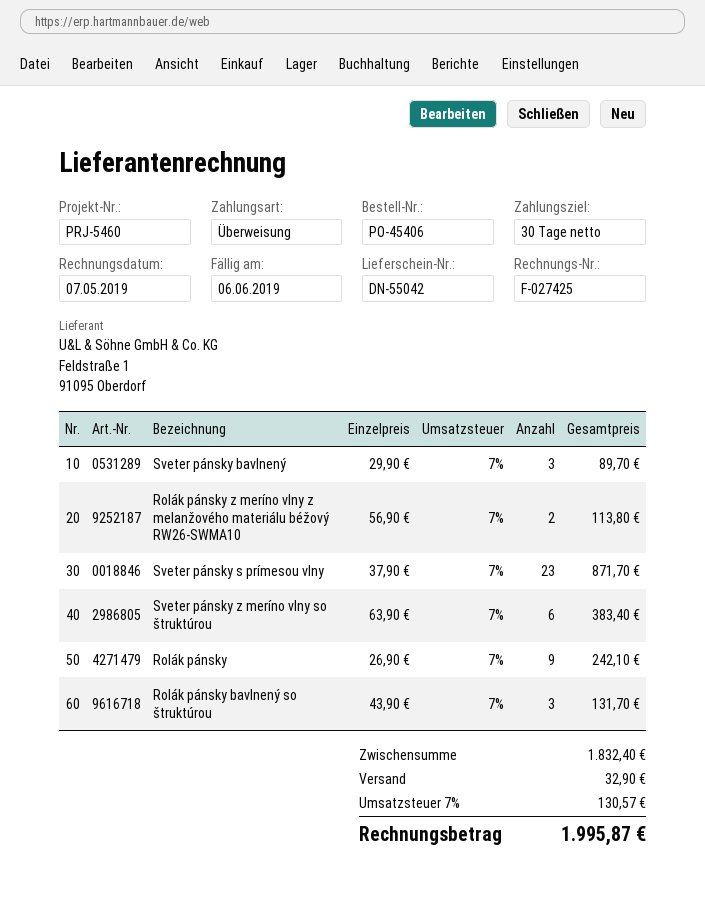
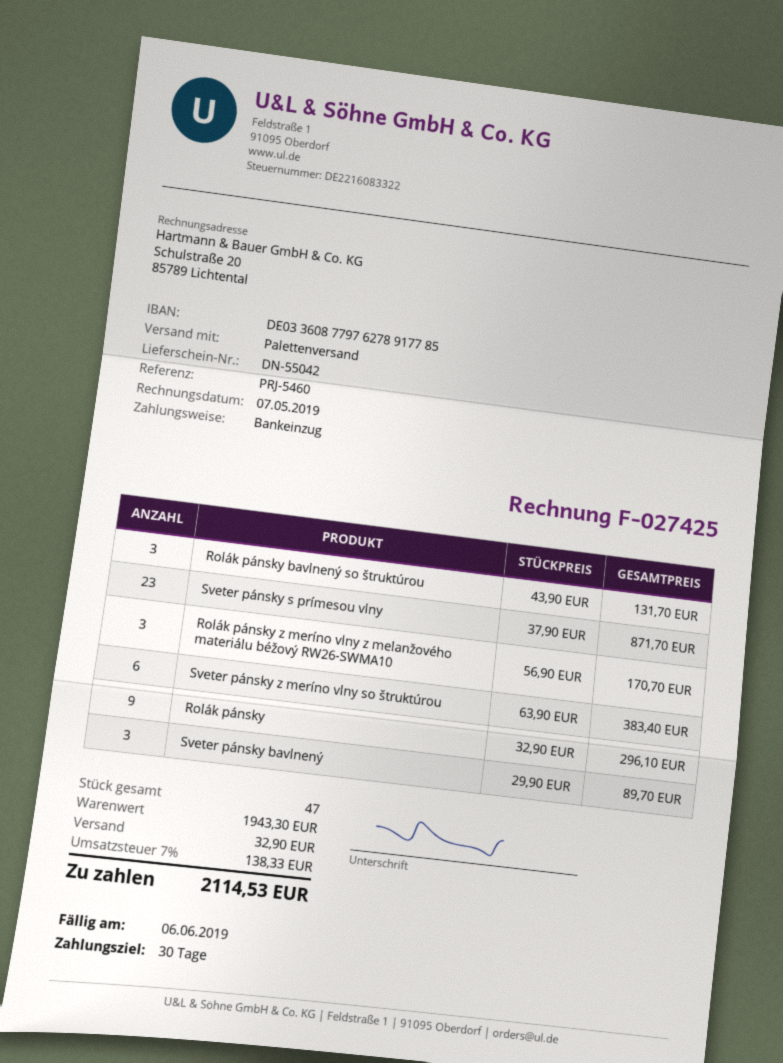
payment method: bank transfer -> direct debit
Rolák pánsky z meríno vlny z melanžového materiálu béžový RW26-SWMA10: 2 x 56.90 = 113.80 -> 3 x 56.90 = 170.70
Rolák pánsky: 9 x 26.90 = 242.10 -> 9 x 32.90 = 296.10
subtotal: 1832.40 -> 1943.30
tax: 7% = 130.57 -> 7% = 138.33
total: 1995.87 -> 2114.53

